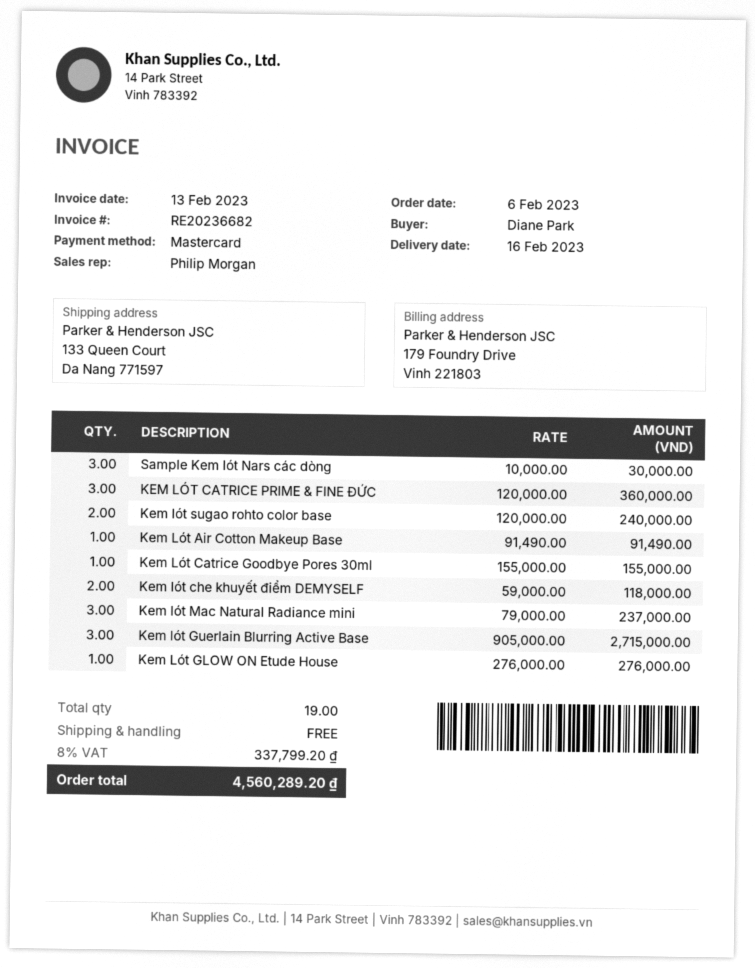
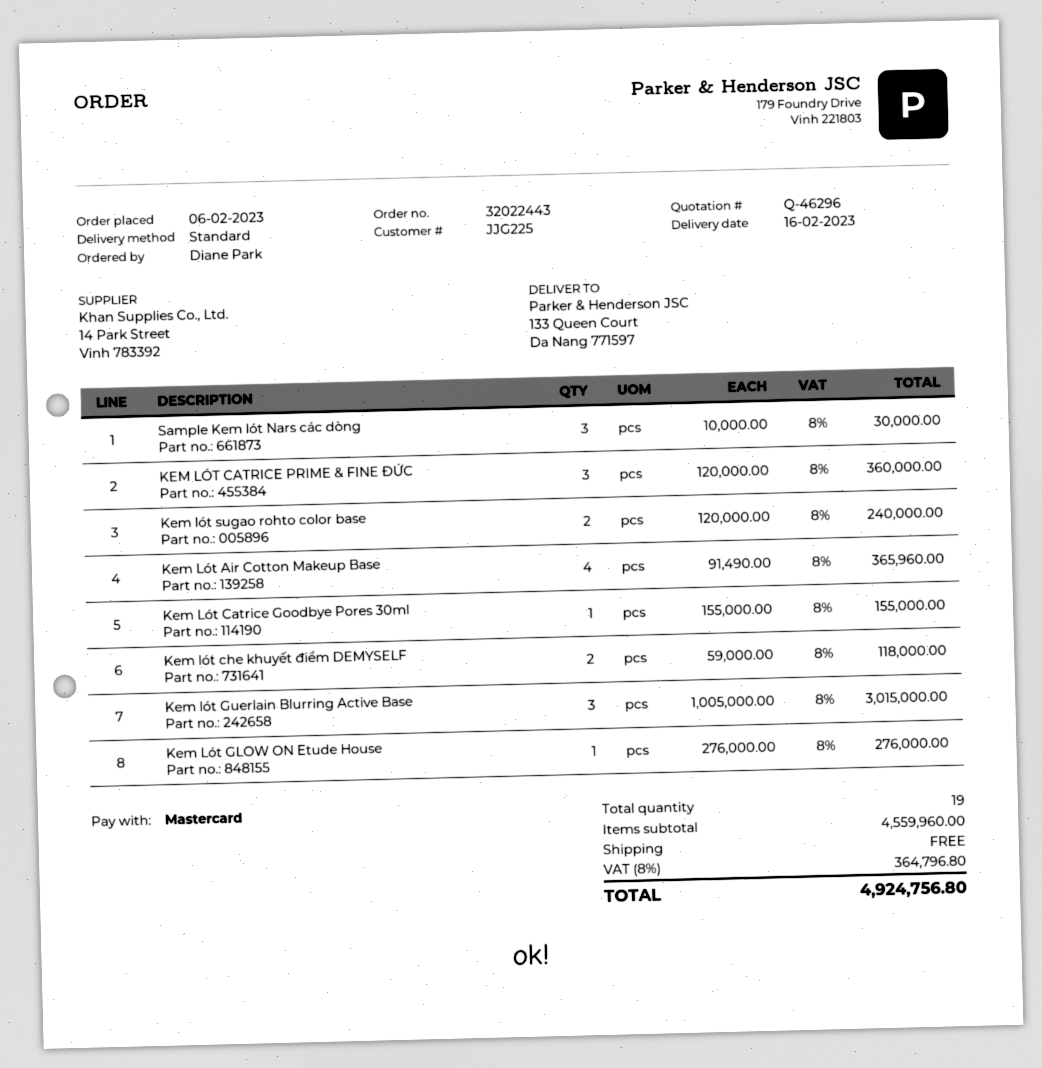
Kem Lót Air Cotton Makeup Base: 1 x 91490.00 = 91490.00 -> 4 x 91490.00 = 365960.00
Kem lót Mac Natural Radiance mini: 3 x 79000.00 = 237000.00 -> none
Kem lót Guerlain Blurring Active Base: 3 x 905000.00 = 2715000.00 -> 3 x 1005000.00 = 3015000.00
tax: 8% = 337799.20 -> 8% = 364796.80
total: 4560289.20 -> 4924756.80

